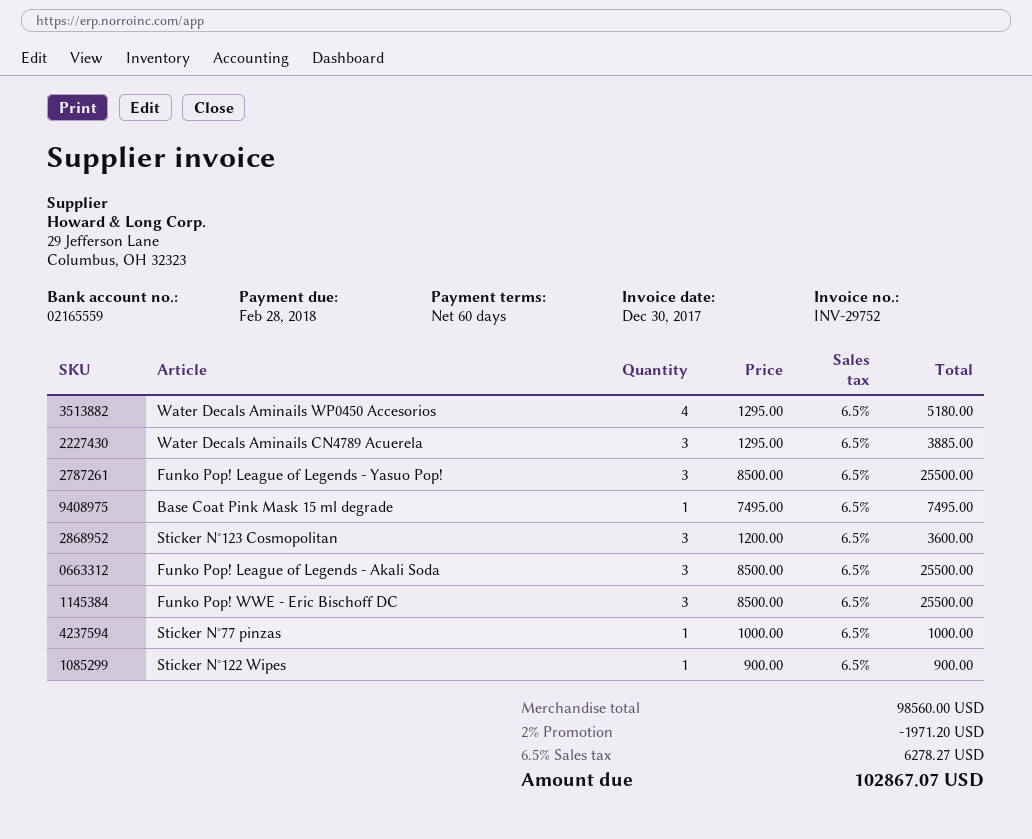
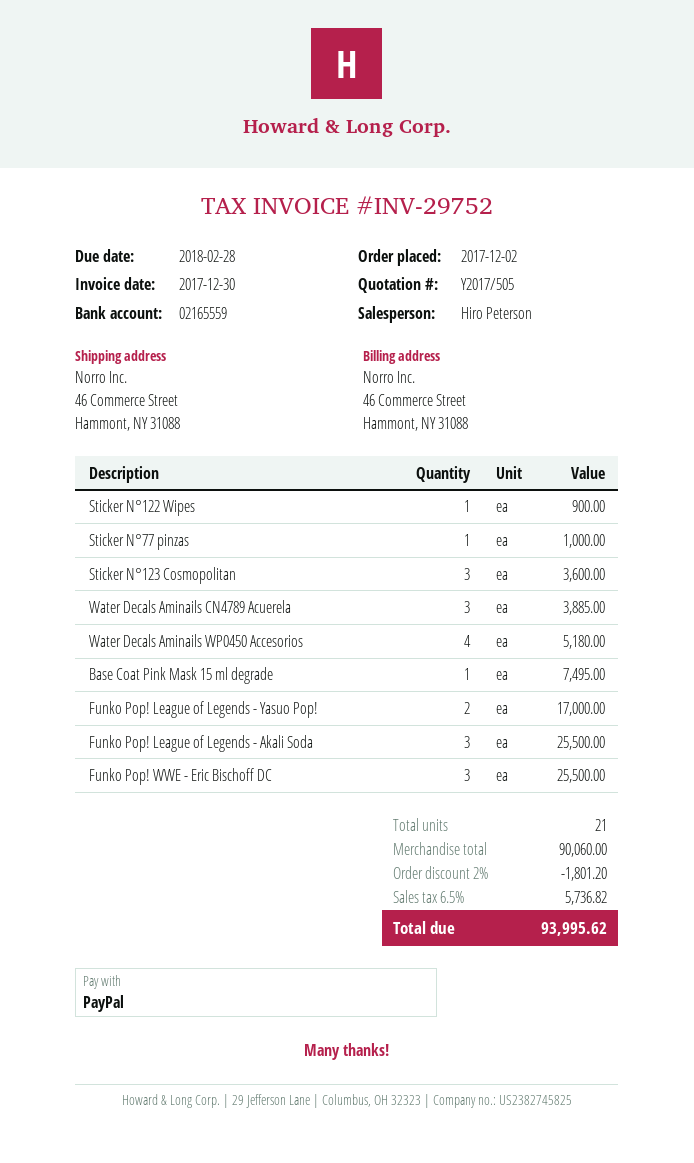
Funko Pop! League of Legends - Yasuo Pop!: 3 for 25500.00 -> 2 for 17000.00
subtotal: 98560.00 -> 90060.00
discount: 2% = 1971.20 -> 2% = 1801.20
tax: 6.5% = 6278.27 -> 6.5% = 5736.82
total: 102867.07 -> 93995.62

